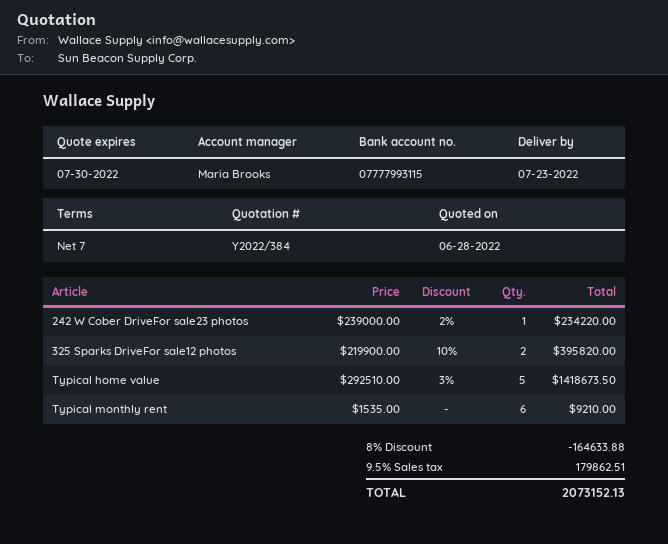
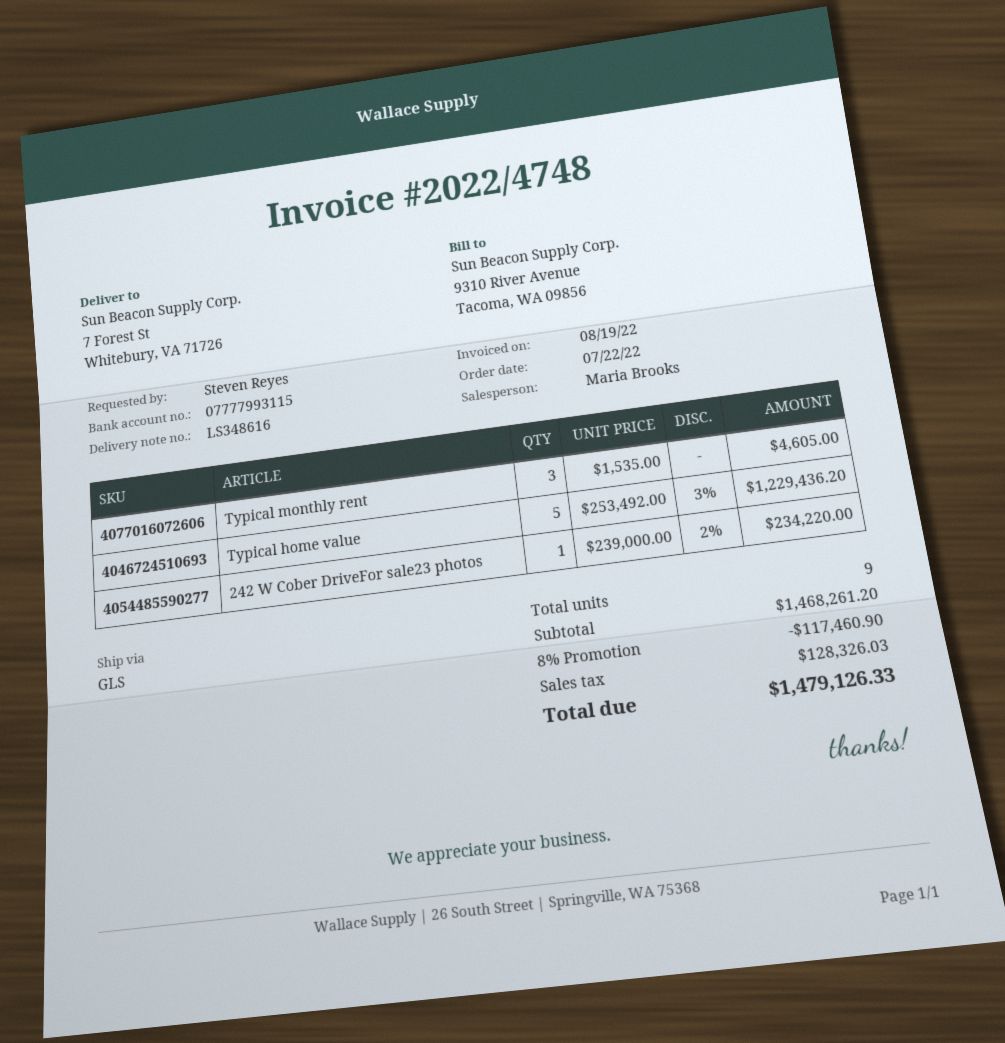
325 Sparks DriveFor sale12 photos: 2 x 219900.00 - 10% = 395820.00 -> none
Typical home value: 5 x 292510.00 - 3% = 1418673.50 -> 5 x 253492.00 - 3% = 1229436.20
Typical monthly rent: 6 x 1535.00 = 9210.00 -> 3 x 1535.00 = 4605.00
discount: 8% = 164633.88 -> 8% = 117460.90
tax: 179862.51 -> 128326.03
total: 2073152.13 -> 1479126.33

